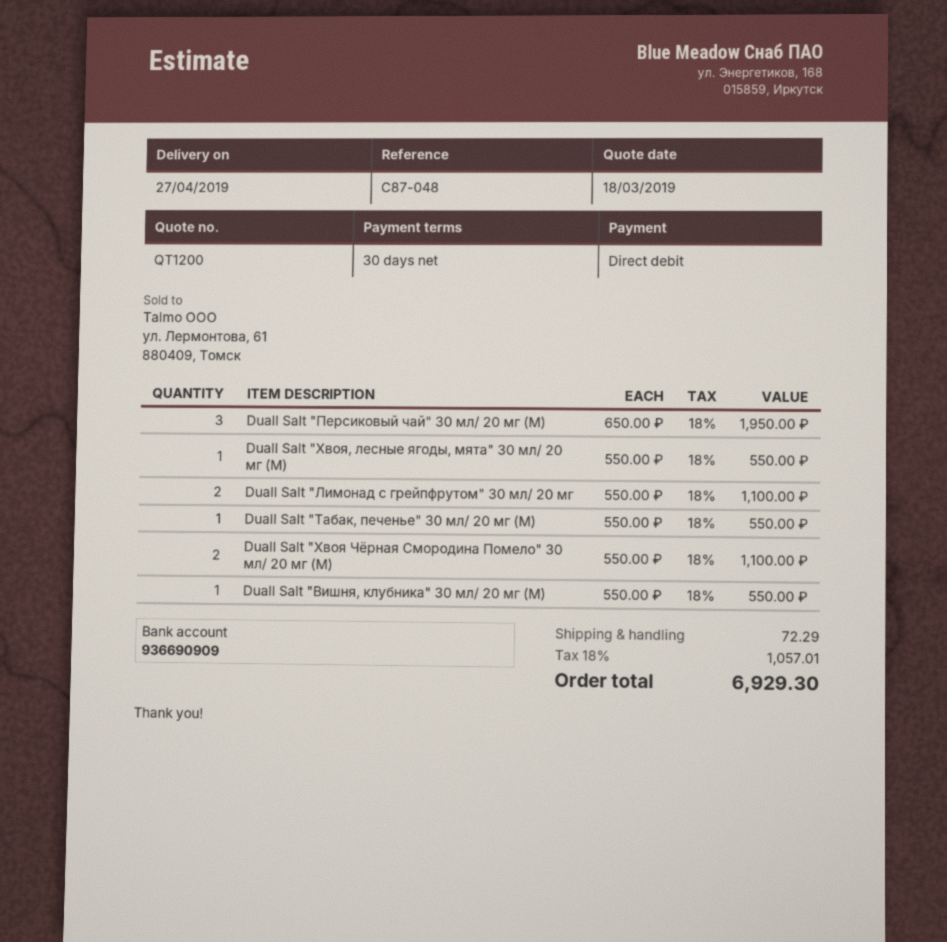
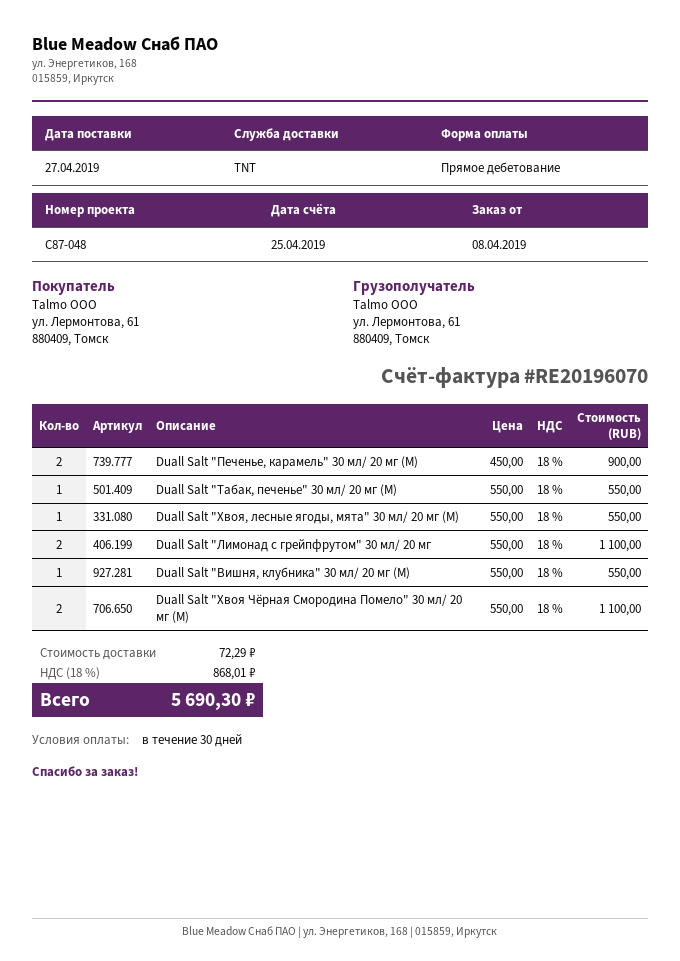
Duall Salt "Персиковый чай" 30 мл/ 20 мг (М): 3 x 650.00 = 1950.00 -> none
Duall Salt "Печенье, карамель" 30 мл/ 20 мг (М): none -> 2 x 450.00 = 900.00
tax: 18% = 1057.01 -> 18% = 868.01
total: 6929.30 -> 5690.30

